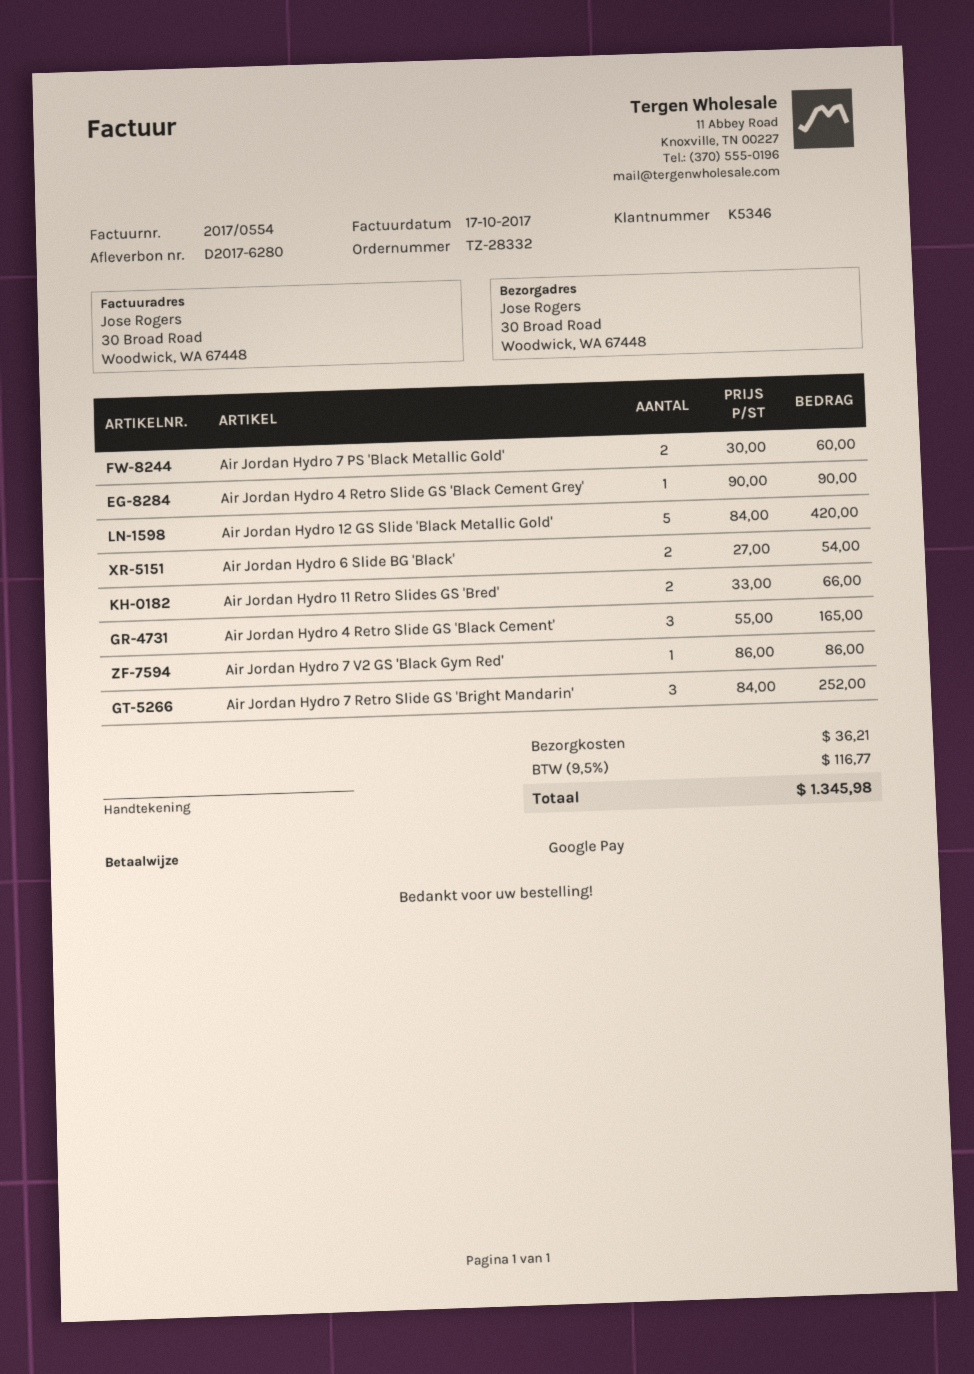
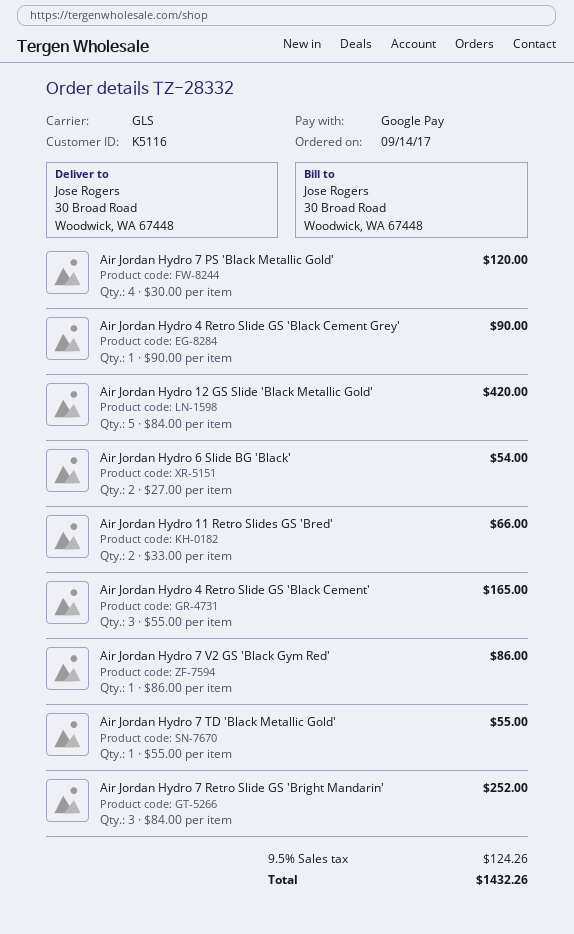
customer number: K5346 -> K5116
Air Jordan Hydro 7 PS 'Black Metallic Gold': 2 x 30.00 = 60.00 -> 4 x 30.00 = 120.00
Air Jordan Hydro 7 TD 'Black Metallic Gold': none -> 1 x 55.00 = 55.00
shipping: 36.21 -> none
tax: 9.5% = 116.77 -> 9.5% = 124.26
total: 1345.98 -> 1432.26

